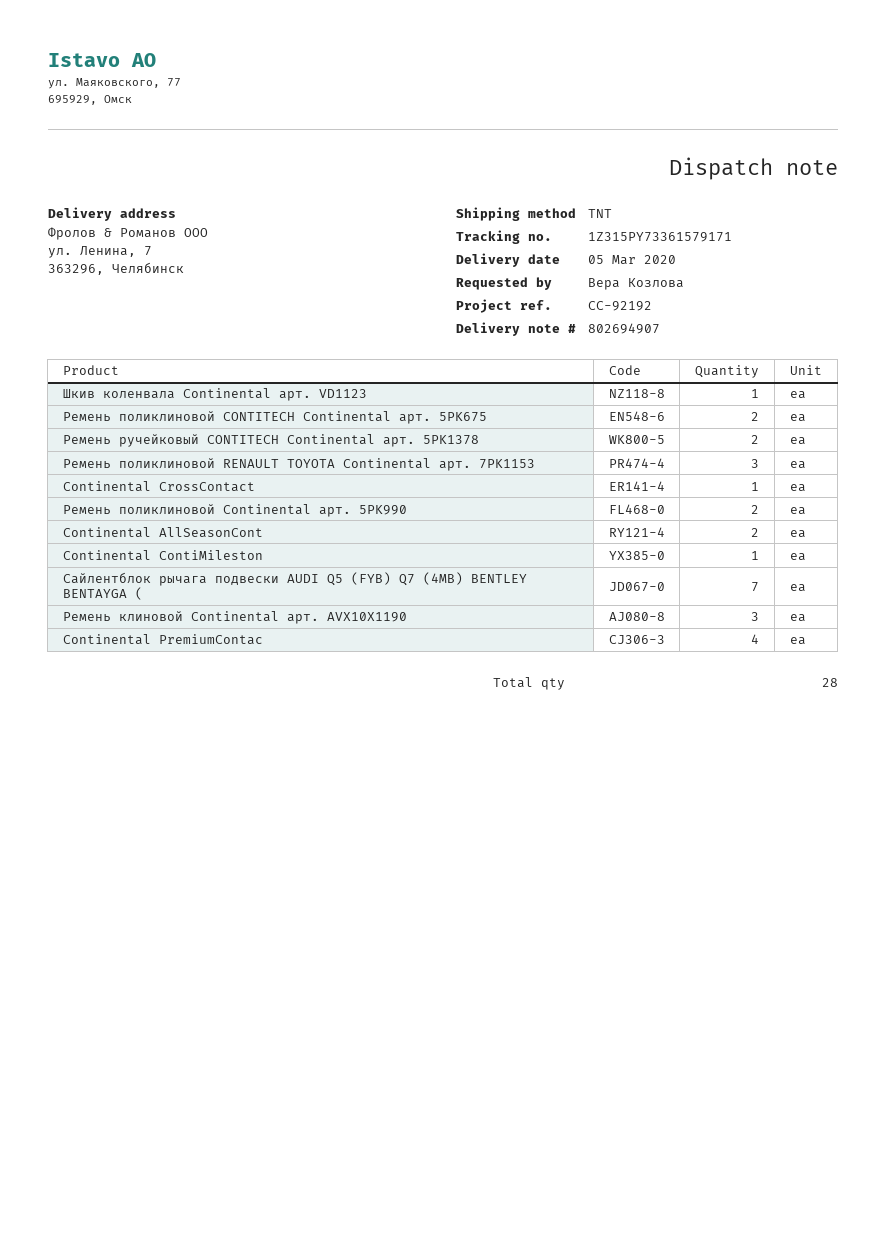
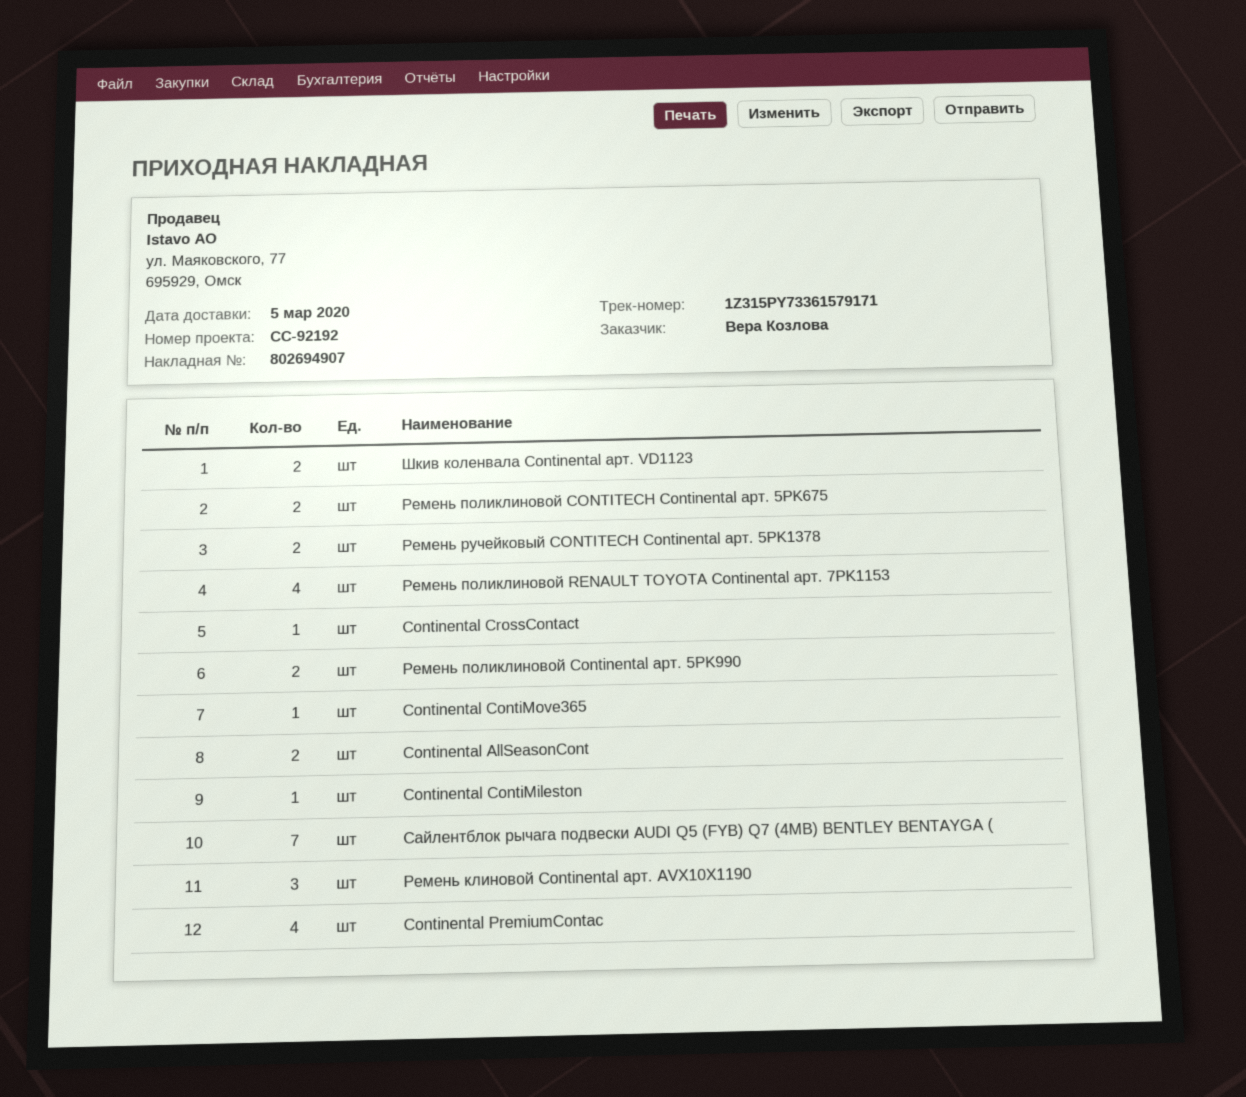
Шкив коленвала Continental арт. VD1123: 1 -> 2
Ремень поликлиновой RENAULT TOYOTA Continental арт. 7PK1153: 3 -> 4
Continental ContiMove365: none -> 1

